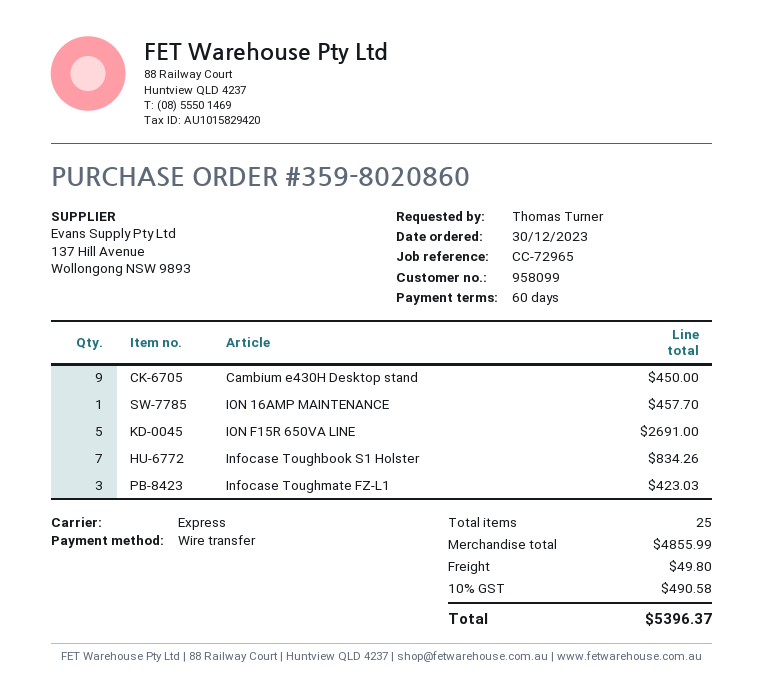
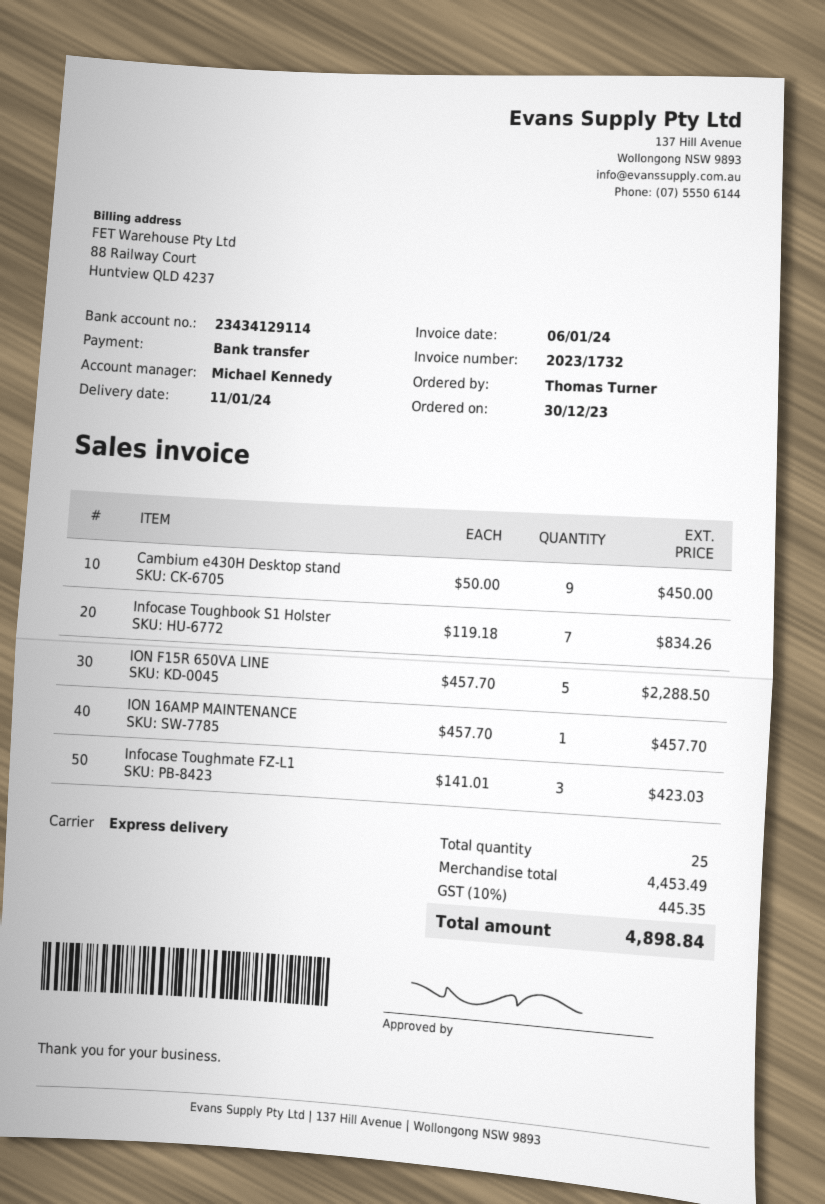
ION F15R 650VA LINE: 5 for 2691.00 -> 5 for 2288.50
subtotal: 4855.99 -> 4453.49
shipping: 49.80 -> none
tax: 10% = 490.58 -> 10% = 445.35
total: 5396.37 -> 4898.84

